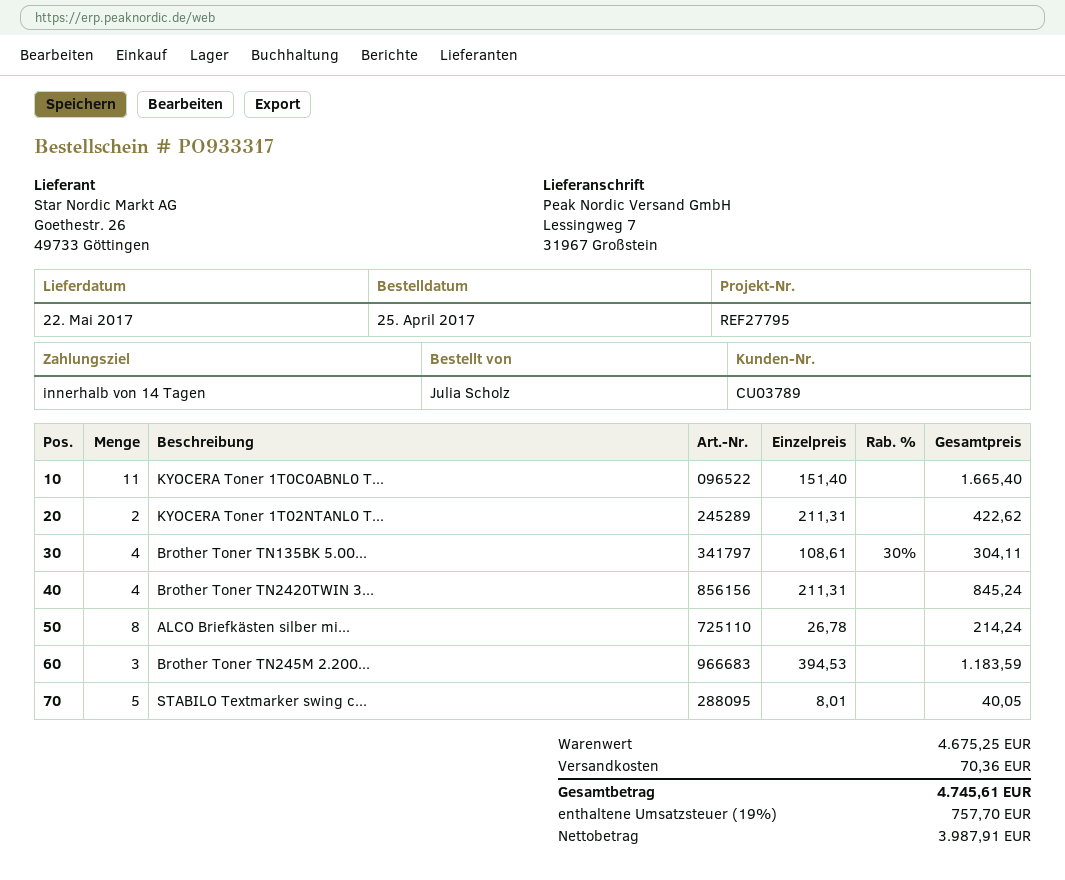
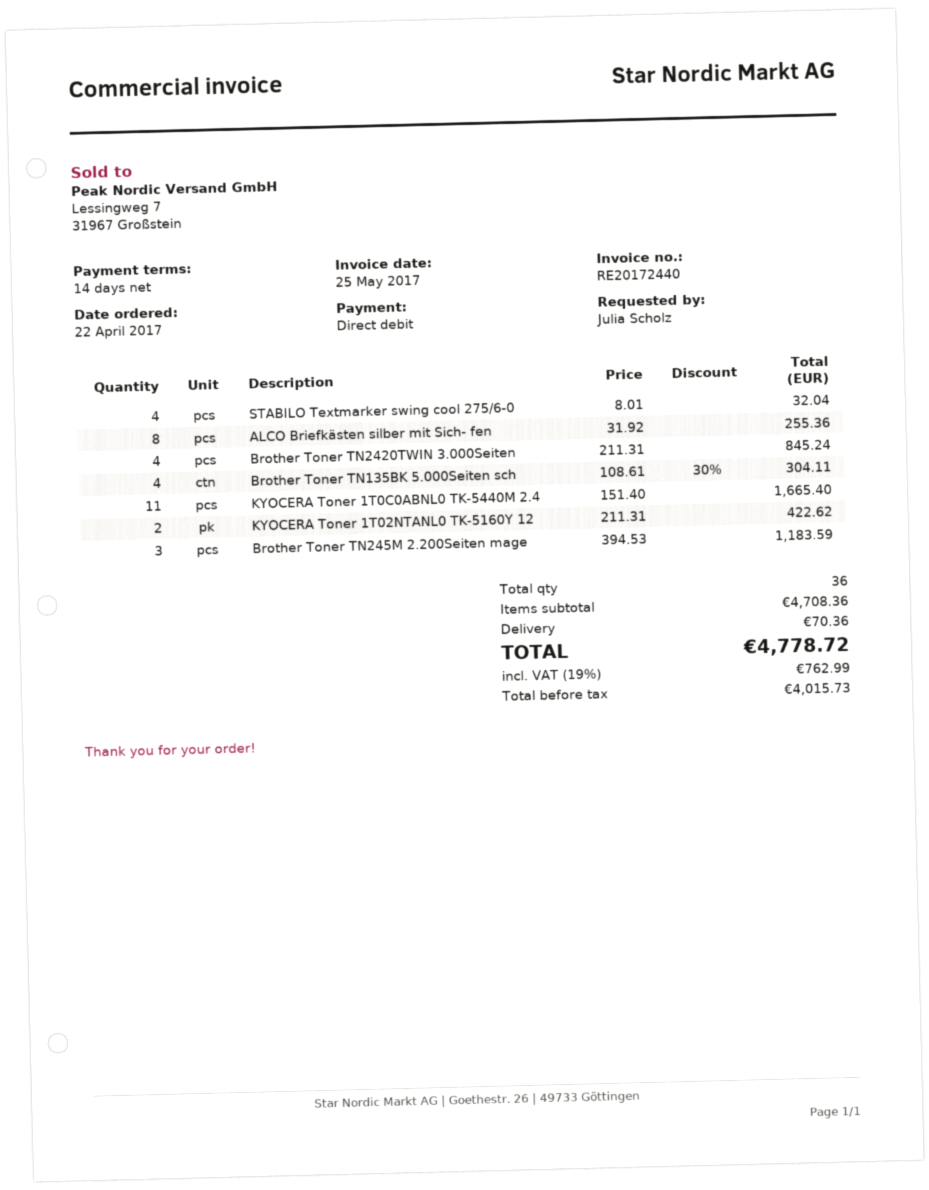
order date: 2017-04-25 -> 2017-04-22
ALCO Briefkästen silber mi...: 8 x 26.78 = 214.24 -> 8 x 31.92 = 255.36
STABILO Textmarker swing c...: 5 x 8.01 = 40.05 -> 4 x 8.01 = 32.04
subtotal: 4675.25 -> 4708.36
net: 3987.91 -> 4015.73
tax: 19% = 757.70 -> 19% = 762.99
total: 4745.61 -> 4778.72

